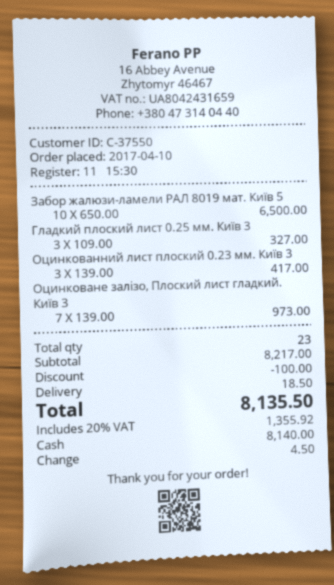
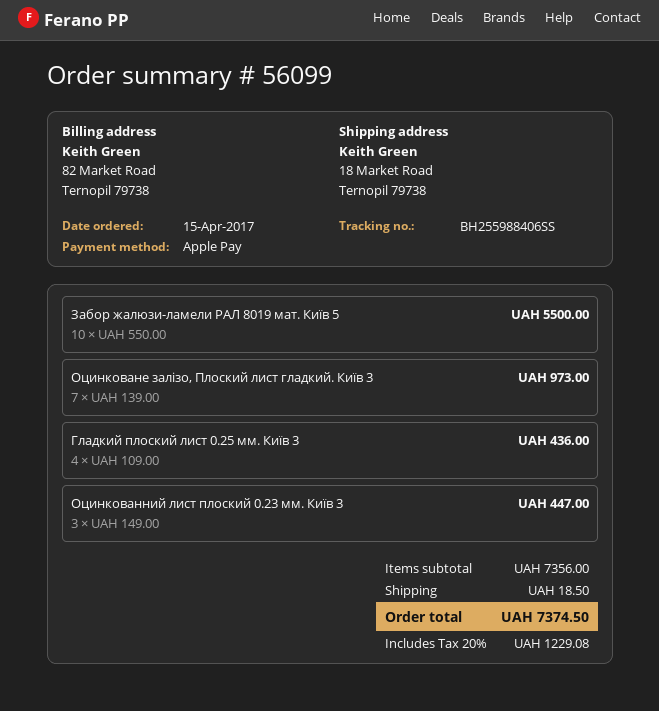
order date: 2017-04-10 -> 2017-04-15
payment method: cash -> Apple Pay
Забор жалюзи-ламели РАЛ 8019 мат. Київ 5: 10 x 650.00 = 6500.00 -> 10 x 550.00 = 5500.00
Гладкий плоский лист 0.25 мм. Київ 3: 3 x 109.00 = 327.00 -> 4 x 109.00 = 436.00
Оцинкованний лист плоский 0.23 мм. Київ 3: 3 x 139.00 = 417.00 -> 3 x 149.00 = 447.00
subtotal: 8217.00 -> 7356.00
discount: 100.00 -> none
tax: 20% = 1355.92 -> 20% = 1229.08
total: 8135.50 -> 7374.50

